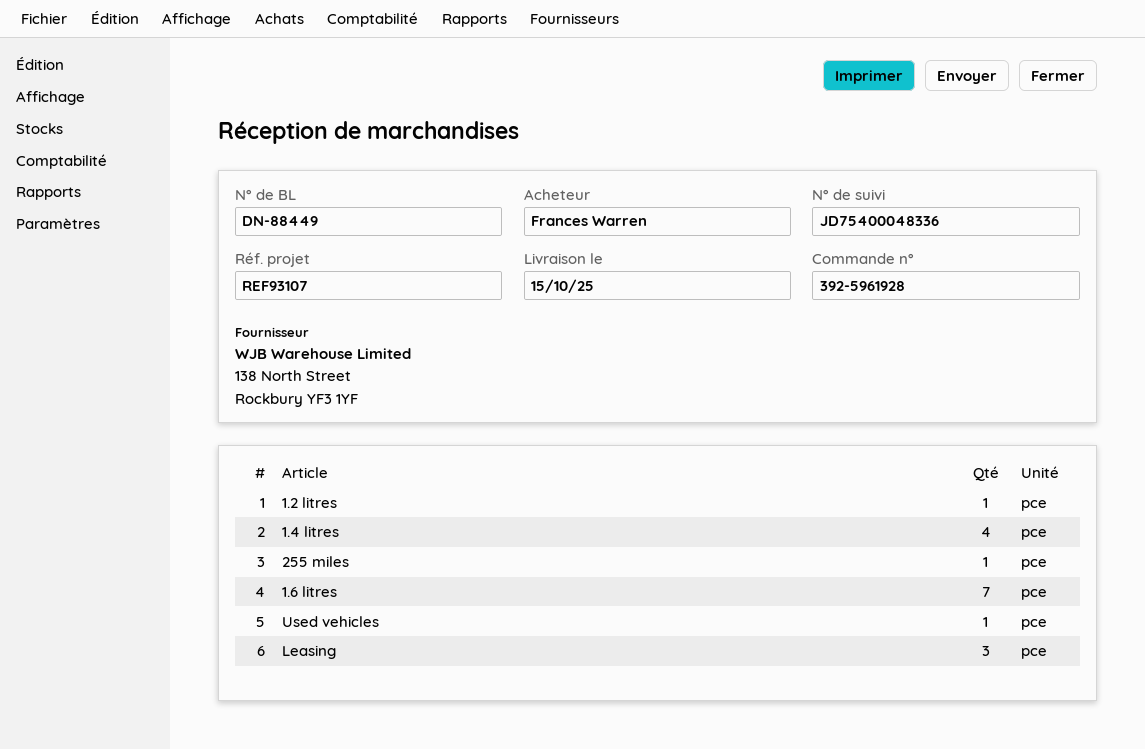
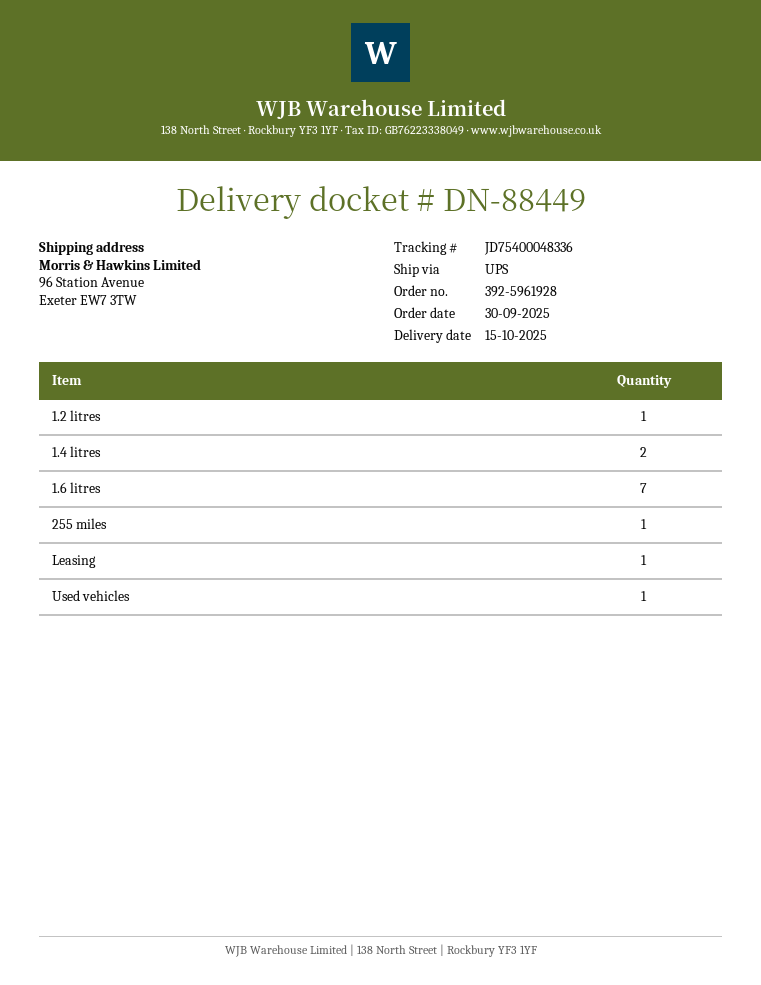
1.4 litres: 4 -> 2
Leasing: 3 -> 1

